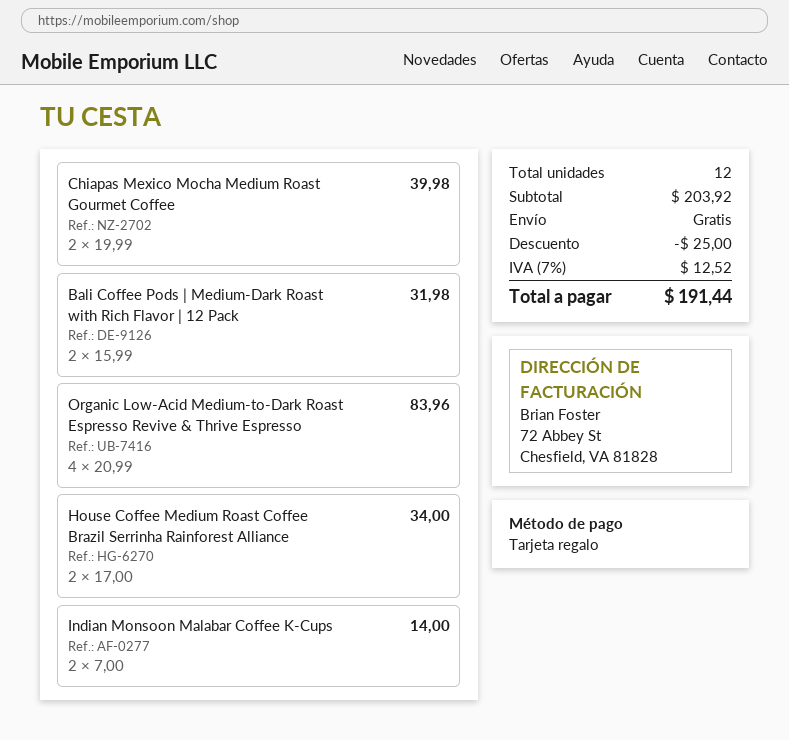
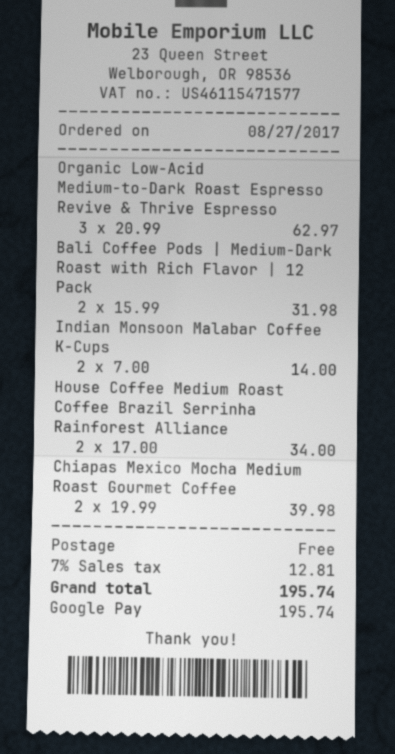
payment method: gift card -> Google Pay
Organic Low-Acid Medium-to-Dark Roast Espresso Revive & Thrive Espresso: 4 x 20.99 = 83.96 -> 3 x 20.99 = 62.97
discount: 25.00 -> none
tax: 7% = 12.52 -> 7% = 12.81
total: 191.44 -> 195.74

